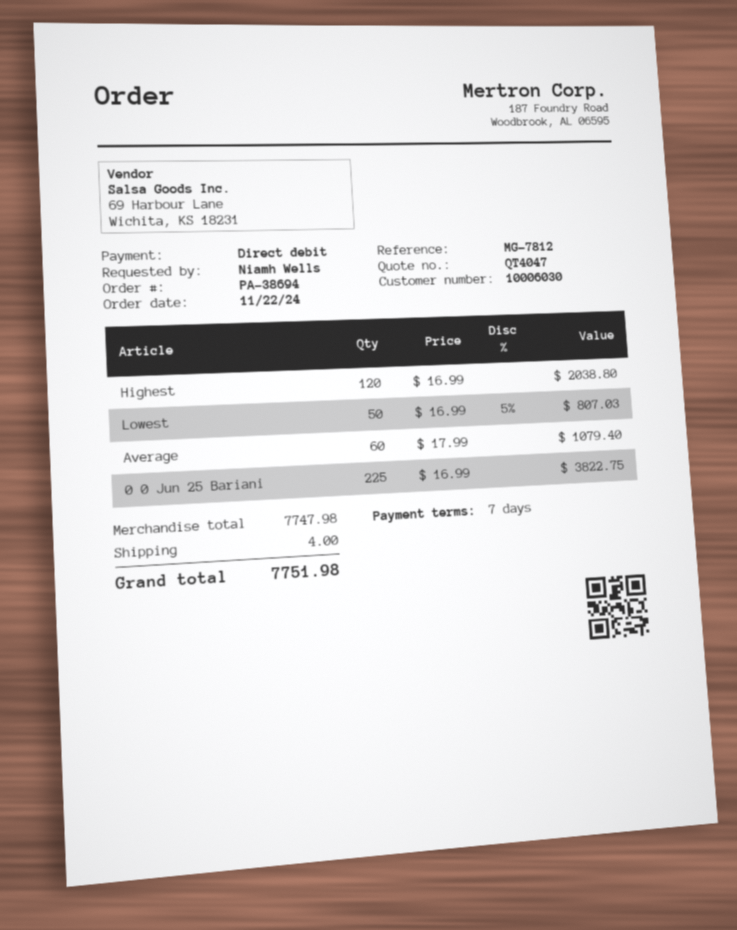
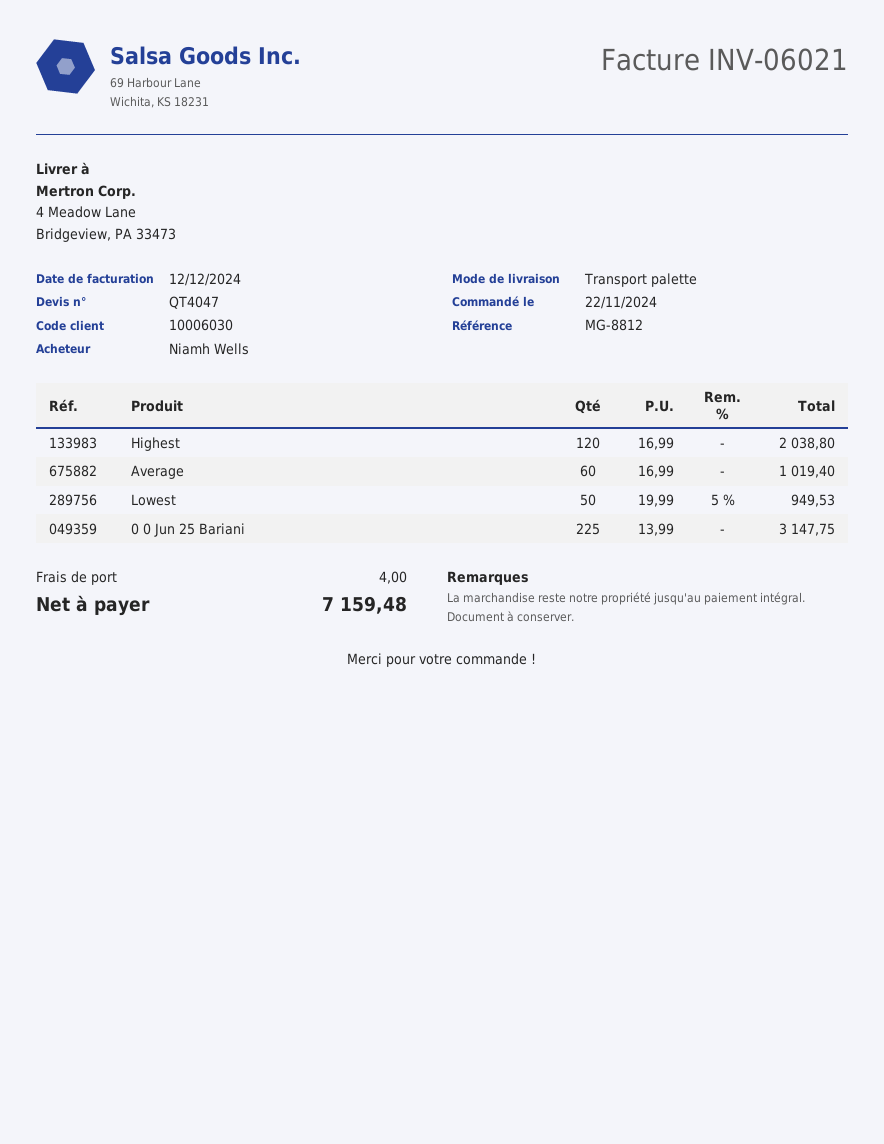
reference: MG-7812 -> MG-8812
Lowest: 50 x 16.99 - 5% = 807.03 -> 50 x 19.99 - 5% = 949.53
Average: 60 x 17.99 = 1079.40 -> 60 x 16.99 = 1019.40
0 0 Jun 25 Bariani: 225 x 16.99 = 3822.75 -> 225 x 13.99 = 3147.75
total: 7751.98 -> 7159.48

